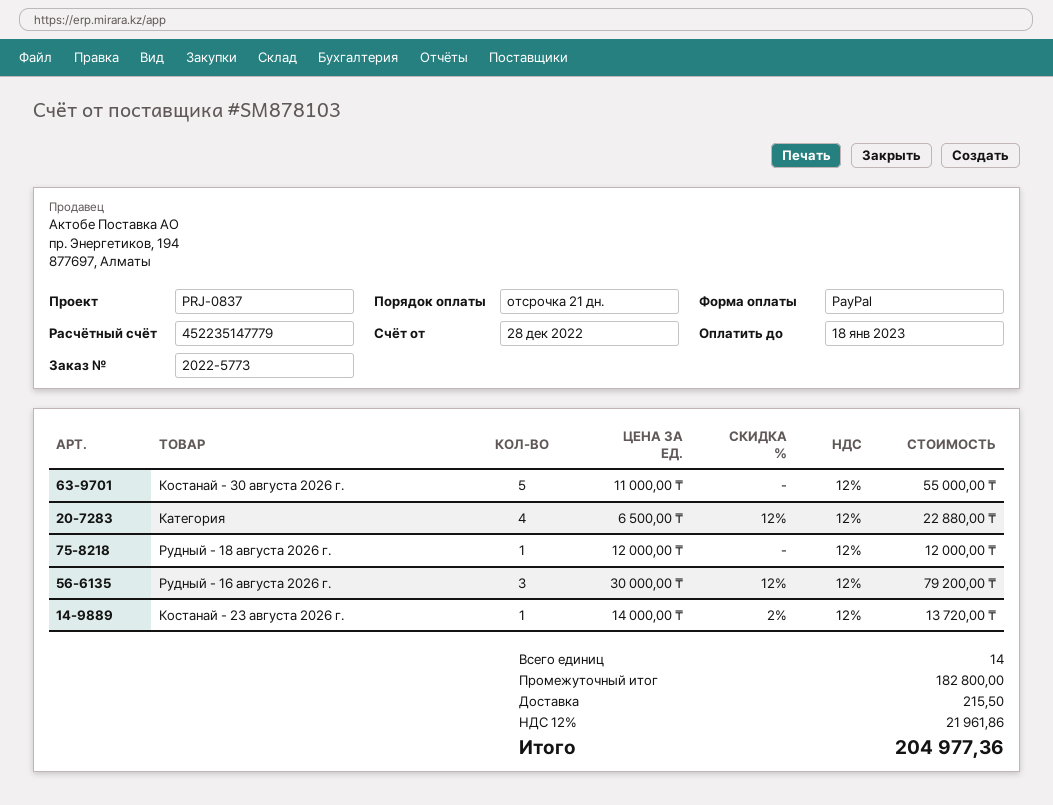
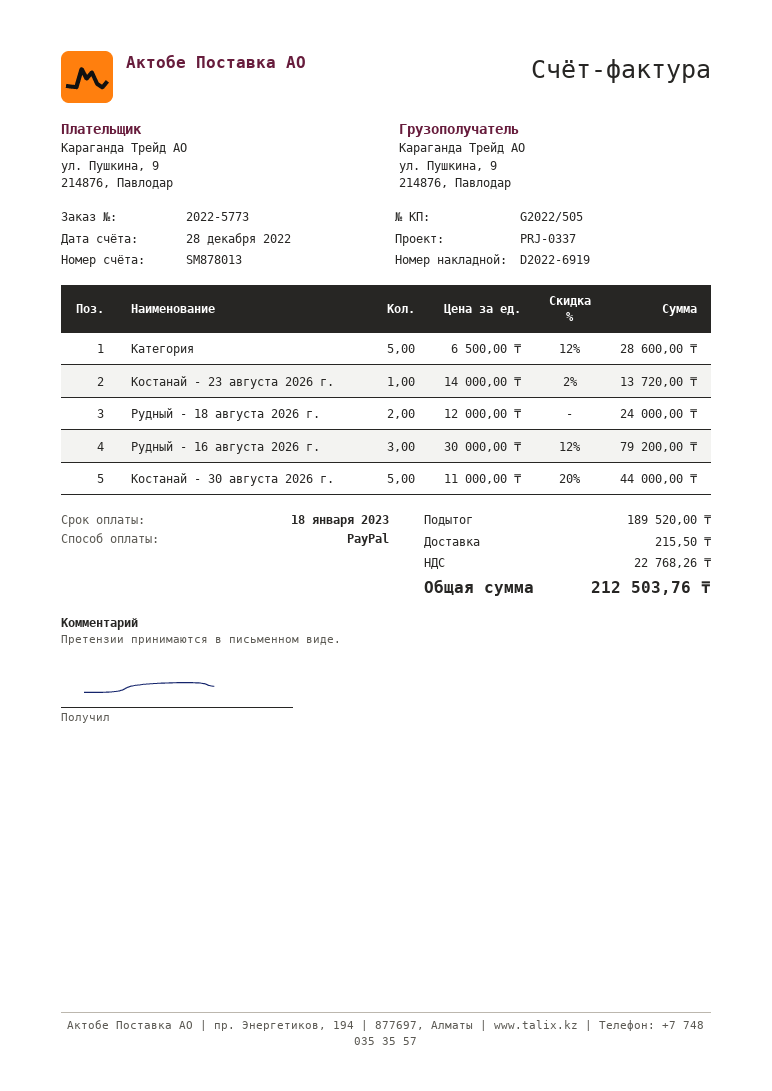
invoice number: SM878103 -> SM878013
reference: PRJ-0837 -> PRJ-0337
Костанай - 30 августа 2026 г.: 5 x 11000.00 = 55000.00 -> 5 x 11000.00 - 20% = 44000.00
Категория: 4 x 6500.00 - 12% = 22880.00 -> 5 x 6500.00 - 12% = 28600.00
Рудный - 18 августа 2026 г.: 1 x 12000.00 = 12000.00 -> 2 x 12000.00 = 24000.00
subtotal: 182800.00 -> 189520.00
tax: 21961.86 -> 22768.26
total: 204977.36 -> 212503.76

